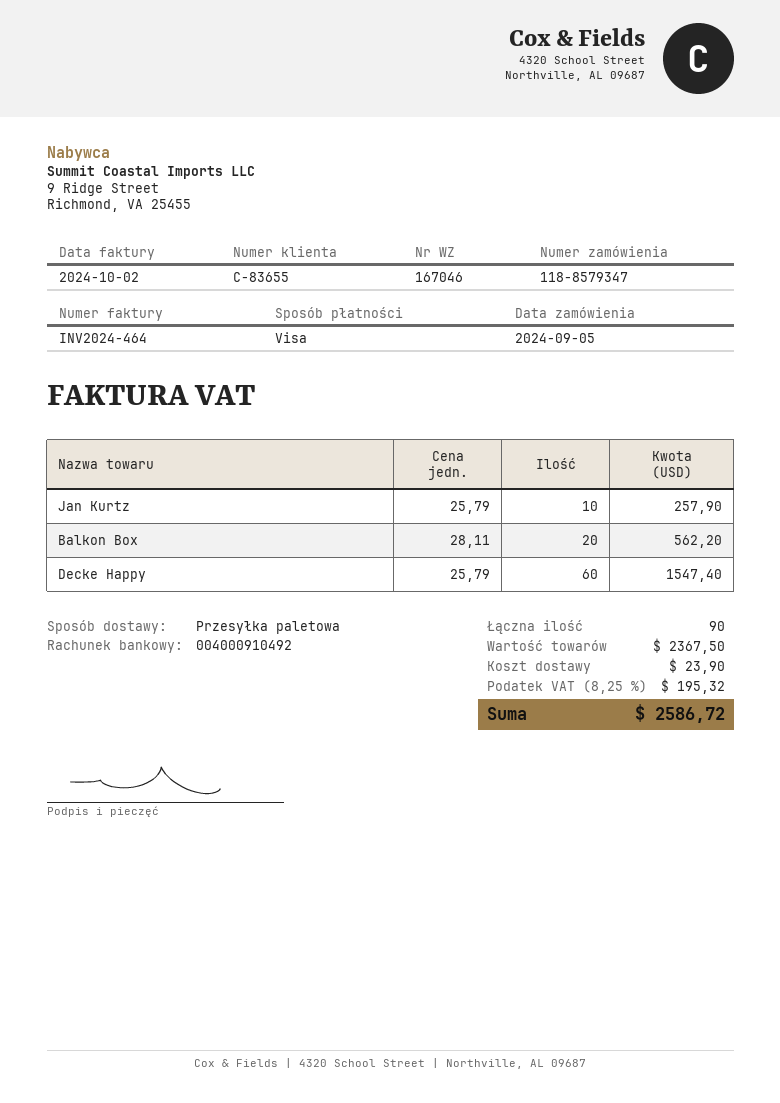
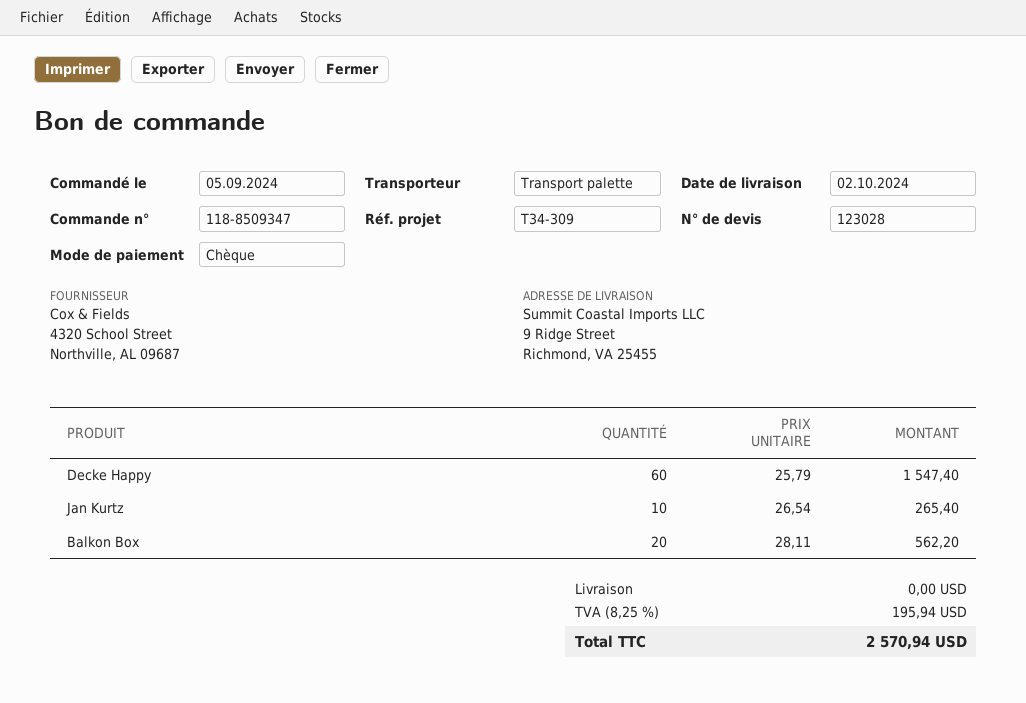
order number: 118-8579347 -> 118-8509347
payment method: Visa -> cheque
Jan Kurtz: 10 x 25.79 = 257.90 -> 10 x 26.54 = 265.40
shipping: 23.90 -> 0.00
tax: 8.25% = 195.32 -> 8.25% = 195.94
total: 2586.72 -> 2570.94

